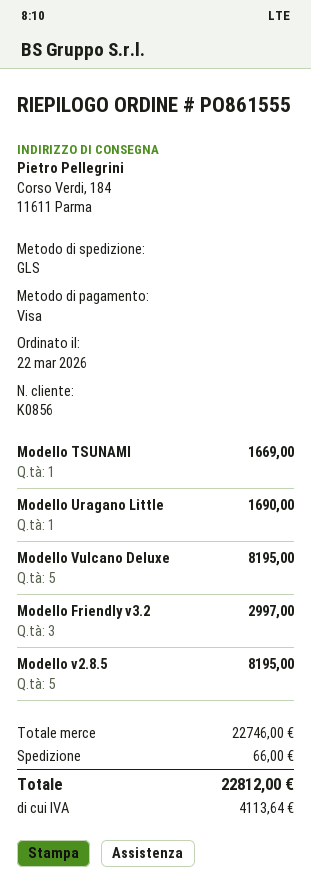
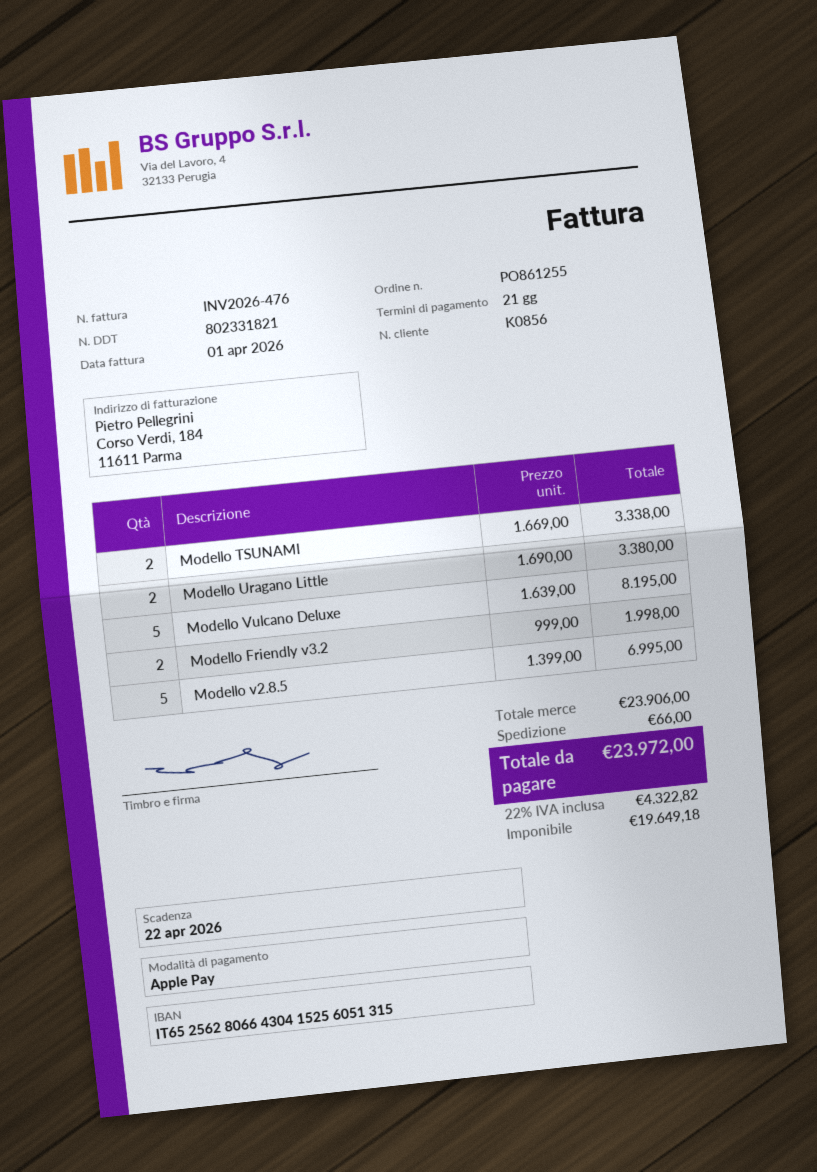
order number: PO861555 -> PO861255
payment method: Visa -> Apple Pay
Modello TSUNAMI: 1 for 1669.00 -> 2 for 3338.00
Modello Uragano Little: 1 for 1690.00 -> 2 for 3380.00
Modello Friendly v3.2: 3 for 2997.00 -> 2 for 1998.00
Modello v2.8.5: 5 for 8195.00 -> 5 for 6995.00
subtotal: 22746.00 -> 23906.00
tax: 4113.64 -> 4322.82
total: 22812.00 -> 23972.00

